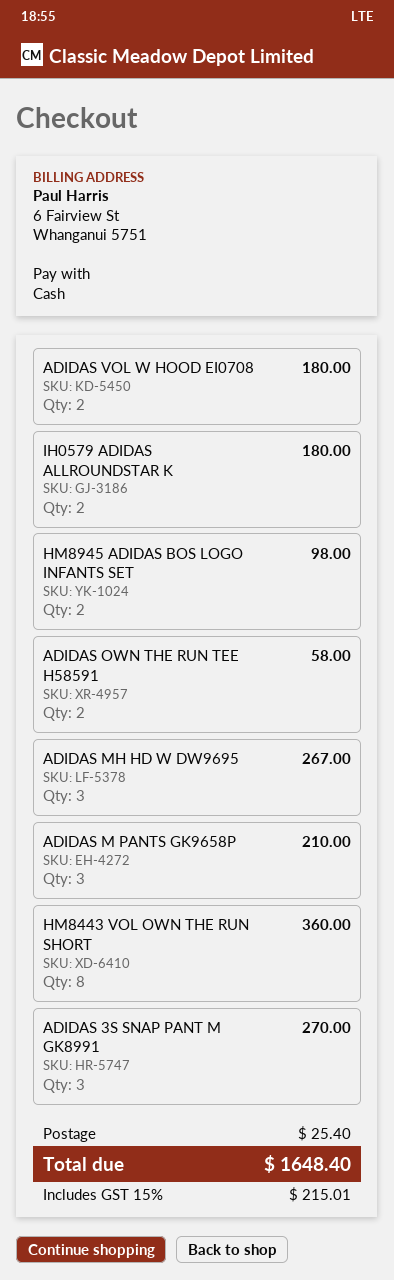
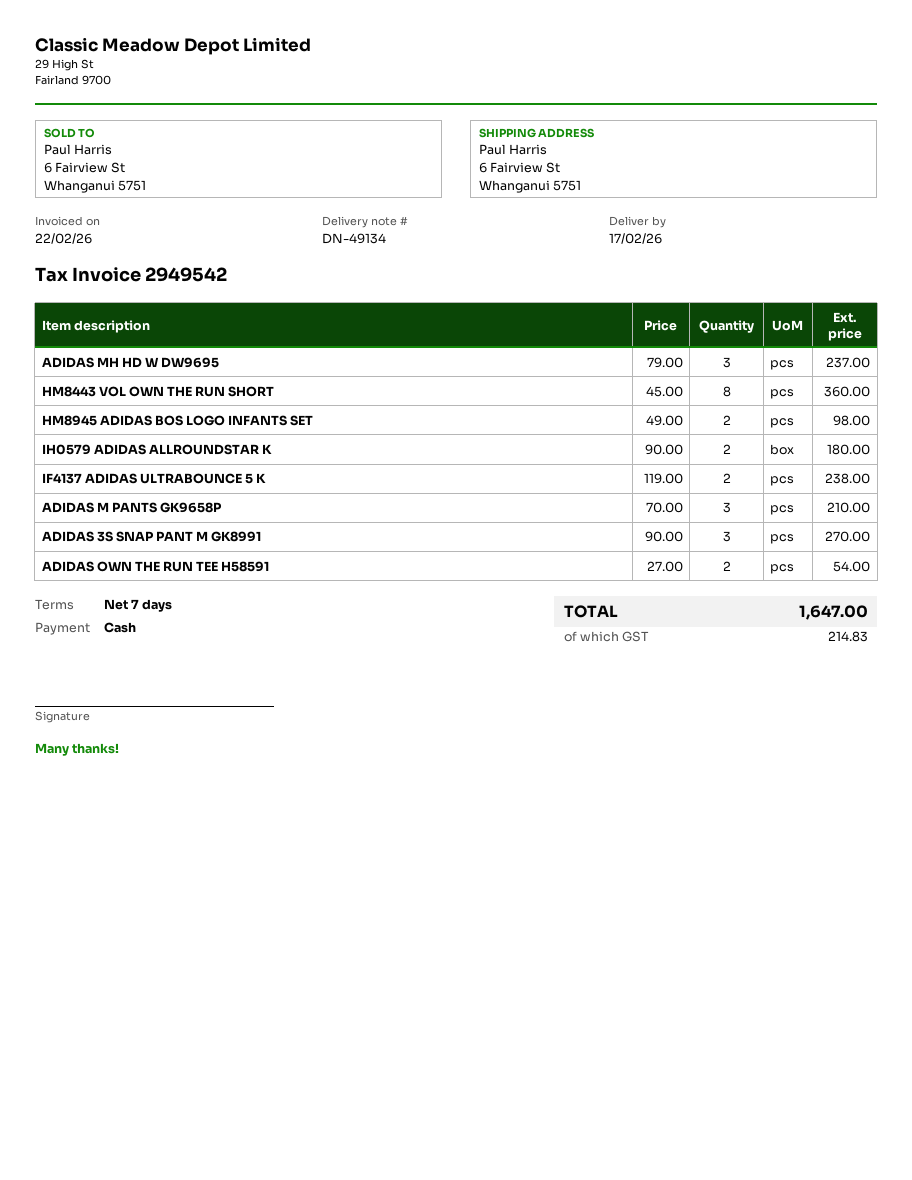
ADIDAS VOL W HOOD EI0708: 2 for 180.00 -> none
ADIDAS OWN THE RUN TEE H58591: 2 for 58.00 -> 2 for 54.00
ADIDAS MH HD W DW9695: 3 for 267.00 -> 3 for 237.00
IF4137 ADIDAS ULTRABOUNCE 5 K: none -> 2 for 238.00
shipping: 25.40 -> none
tax: 215.01 -> 214.83
total: 1648.40 -> 1647.00

